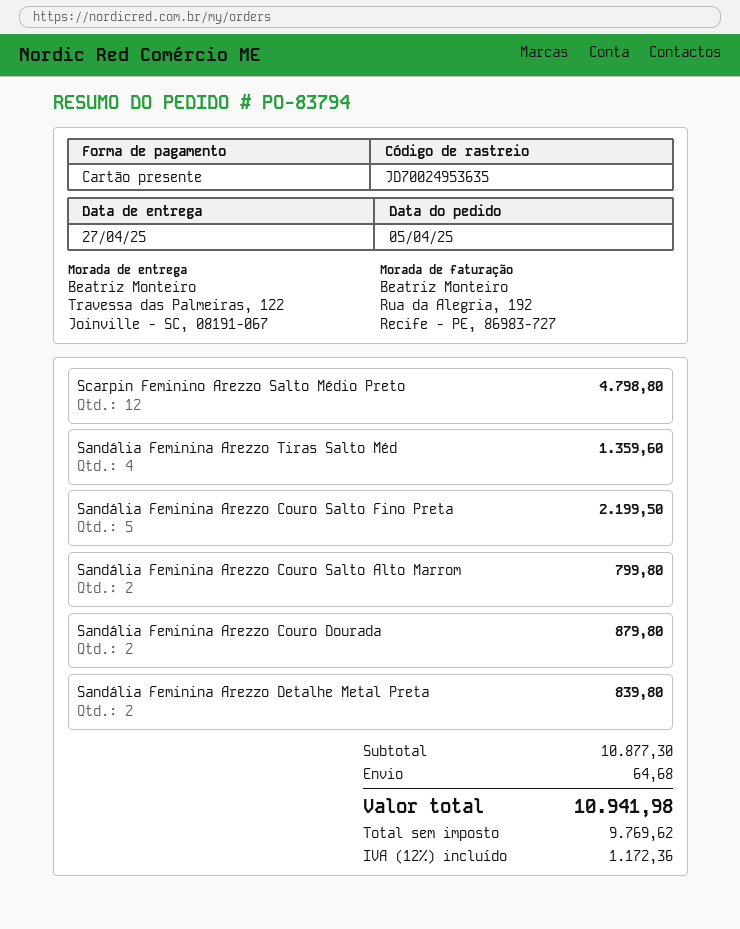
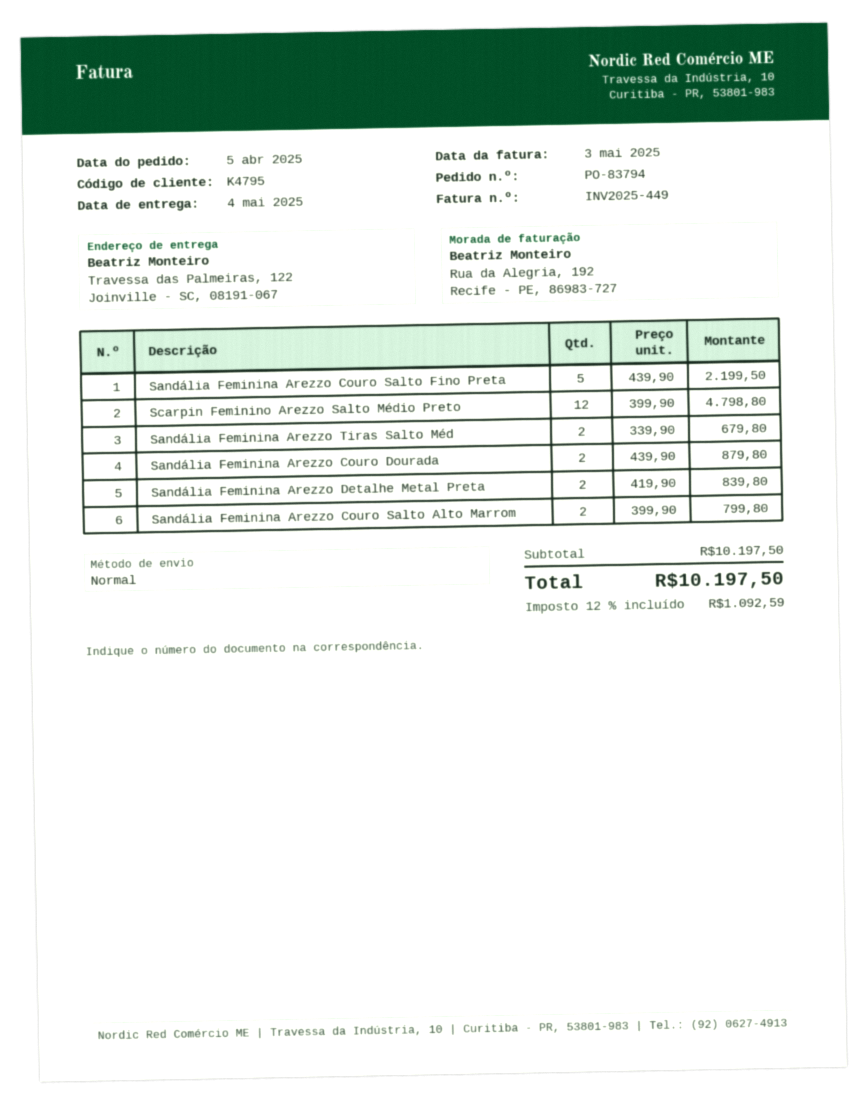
delivery date: 2025-04-27 -> 2025-05-04
Sandália Feminina Arezzo Tiras Salto Méd: 4 for 1359.60 -> 2 for 679.80
subtotal: 10877.30 -> 10197.50
shipping: 64.68 -> none
tax: 12% = 1172.36 -> 12% = 1092.59
total: 10941.98 -> 10197.50

